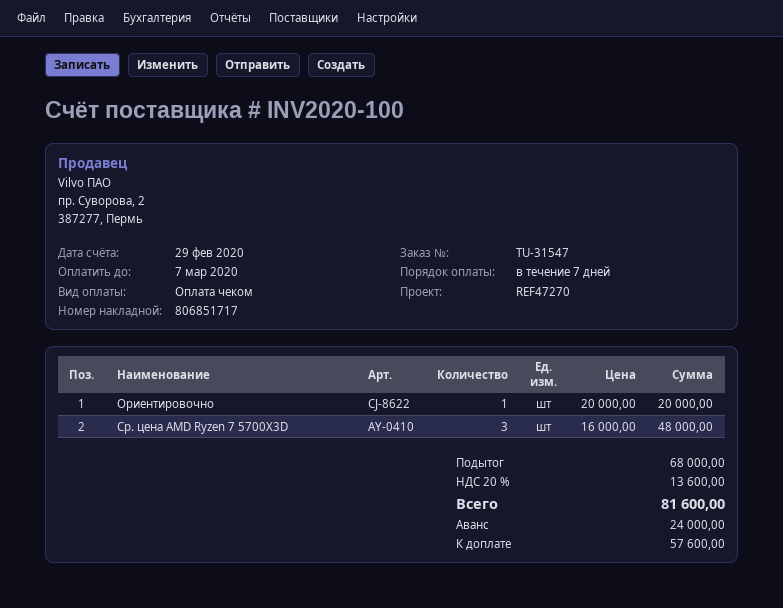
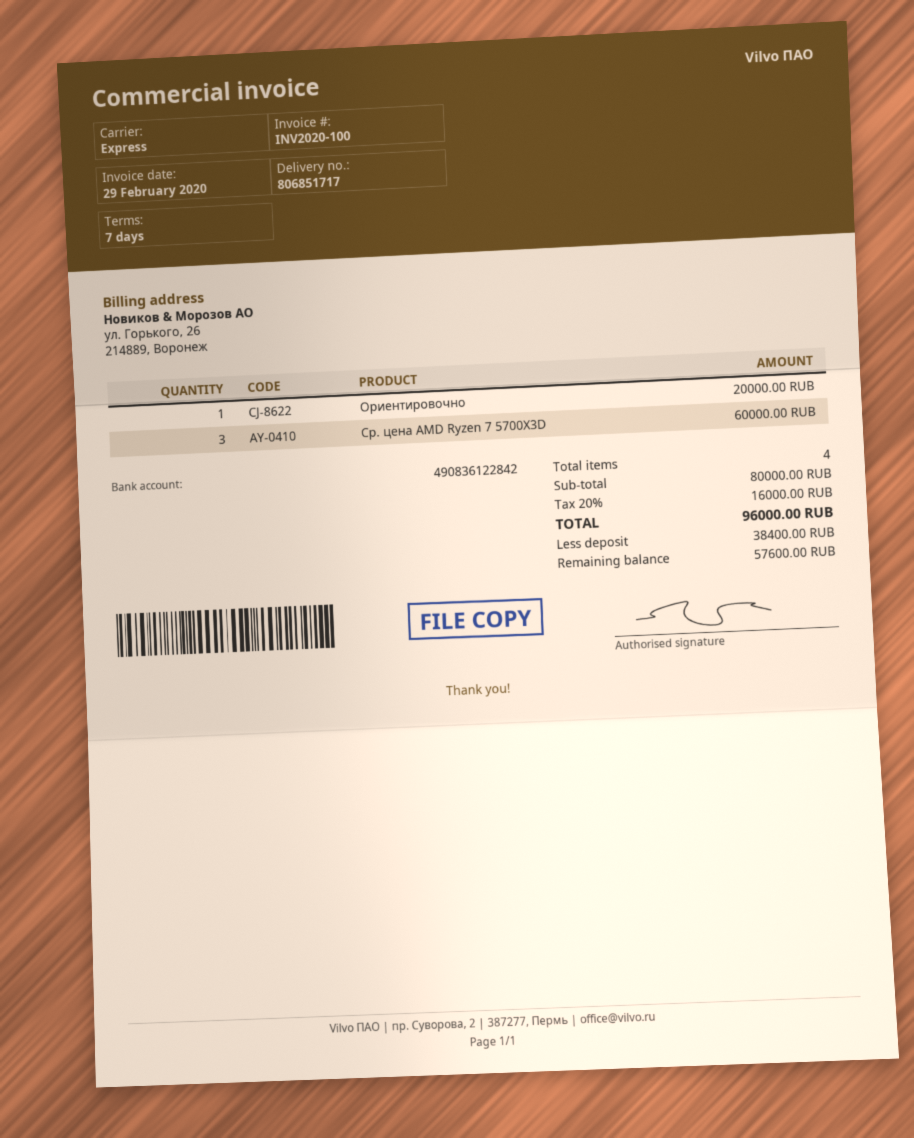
Ср. цена AMD Ryzen 7 5700X3D: 3 for 48000.00 -> 3 for 60000.00
subtotal: 68000.00 -> 80000.00
tax: 20% = 13600.00 -> 20% = 16000.00
total: 81600.00 -> 96000.00
deposit: 24000.00 -> 38400.00

